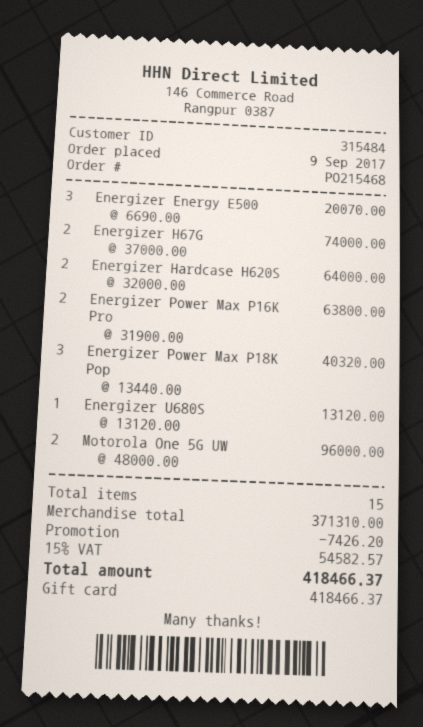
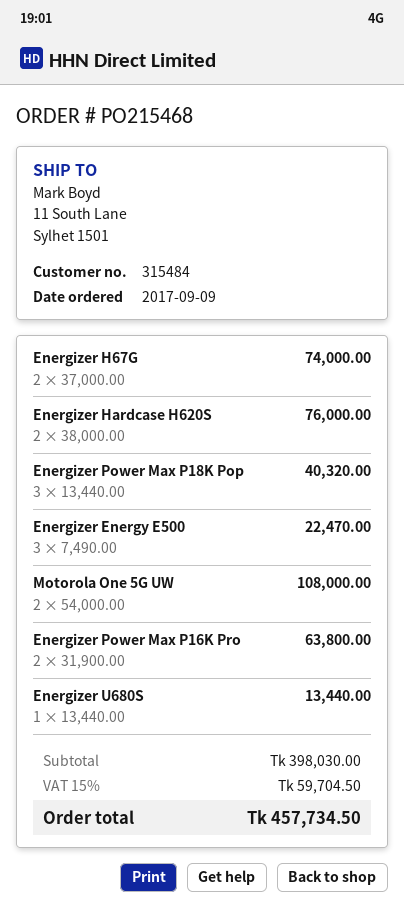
Energizer Energy E500: 3 x 6690.00 = 20070.00 -> 3 x 7490.00 = 22470.00
Energizer Hardcase H620S: 2 x 32000.00 = 64000.00 -> 2 x 38000.00 = 76000.00
Energizer U680S: 1 x 13120.00 = 13120.00 -> 1 x 13440.00 = 13440.00
Motorola One 5G UW: 2 x 48000.00 = 96000.00 -> 2 x 54000.00 = 108000.00
subtotal: 371310.00 -> 398030.00
discount: 7426.20 -> none
tax: 15% = 54582.57 -> 15% = 59704.50
total: 418466.37 -> 457734.50

